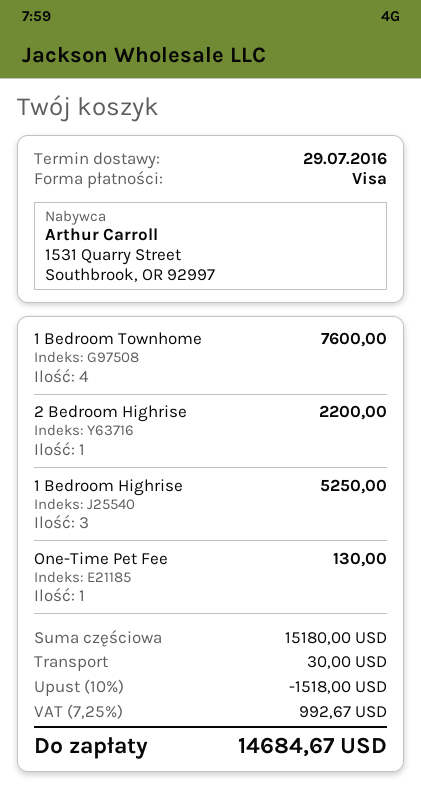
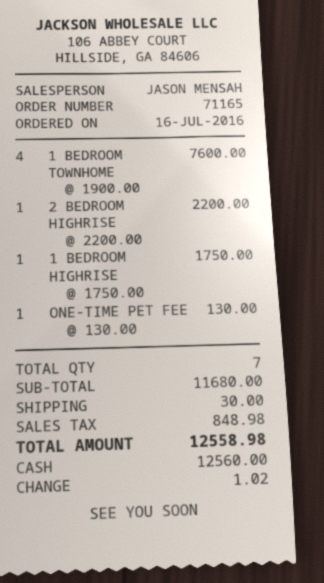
payment method: Visa -> cash
1 Bedroom Highrise: 3 for 5250.00 -> 1 for 1750.00
subtotal: 15180.00 -> 11680.00
discount: 10% = 1518.00 -> none
tax: 992.67 -> 848.98
total: 14684.67 -> 12558.98

